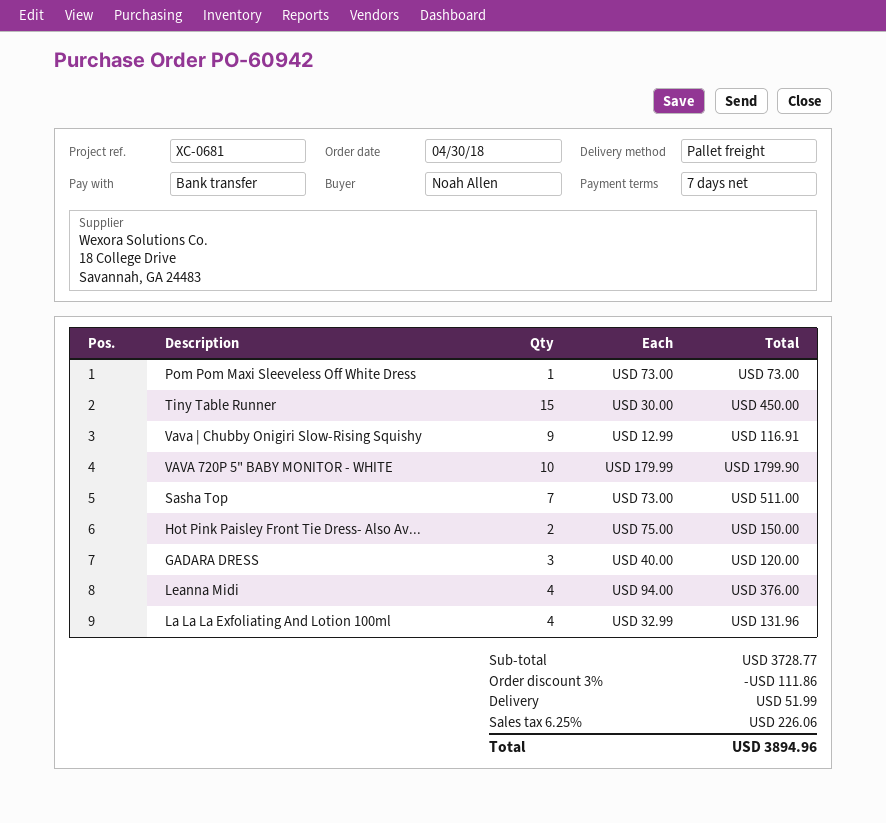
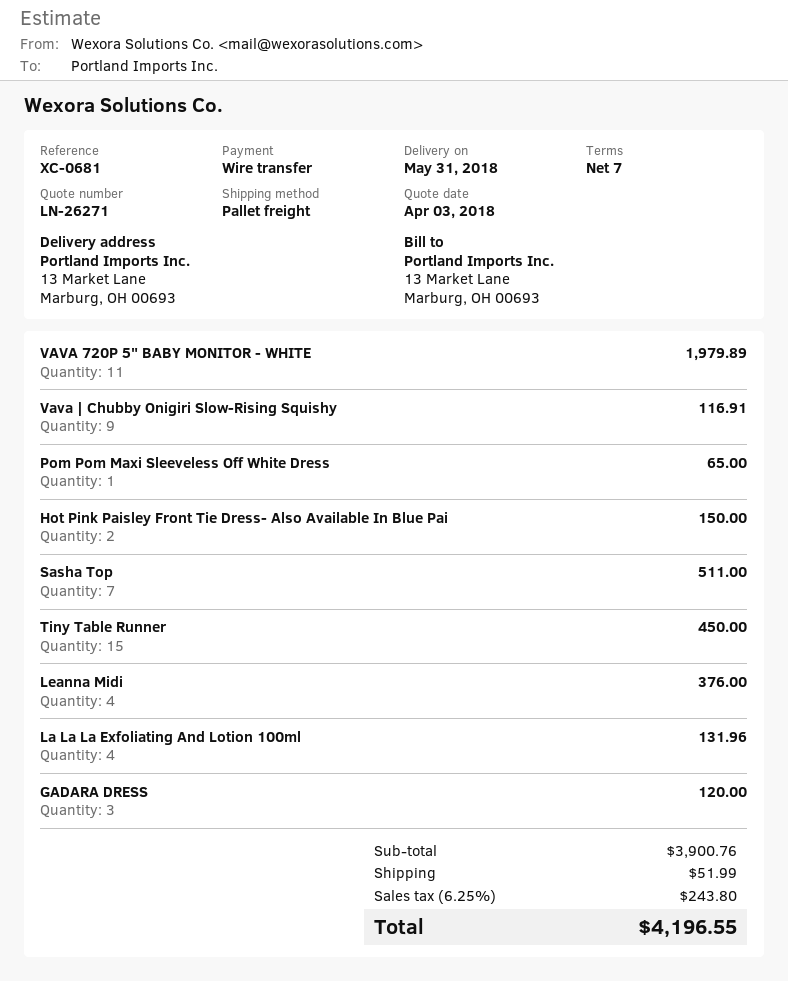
Pom Pom Maxi Sleeveless Off White Dress: 1 for 73.00 -> 1 for 65.00
VAVA 720P 5" BABY MONITOR - WHITE: 10 for 1799.90 -> 11 for 1979.89
subtotal: 3728.77 -> 3900.76
discount: 3% = 111.86 -> none
tax: 6.25% = 226.06 -> 6.25% = 243.80
total: 3894.96 -> 4196.55

